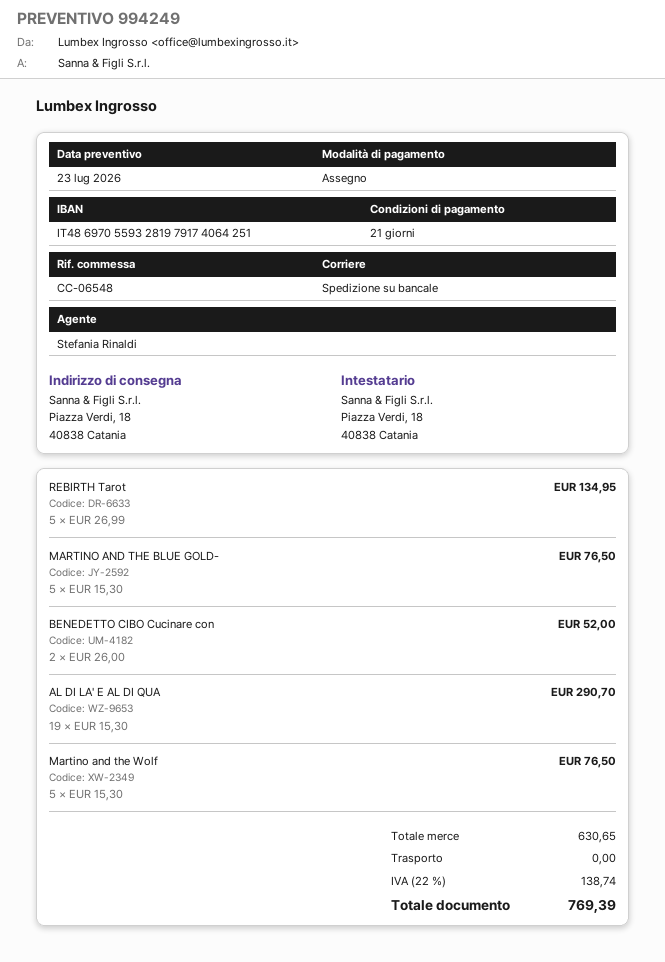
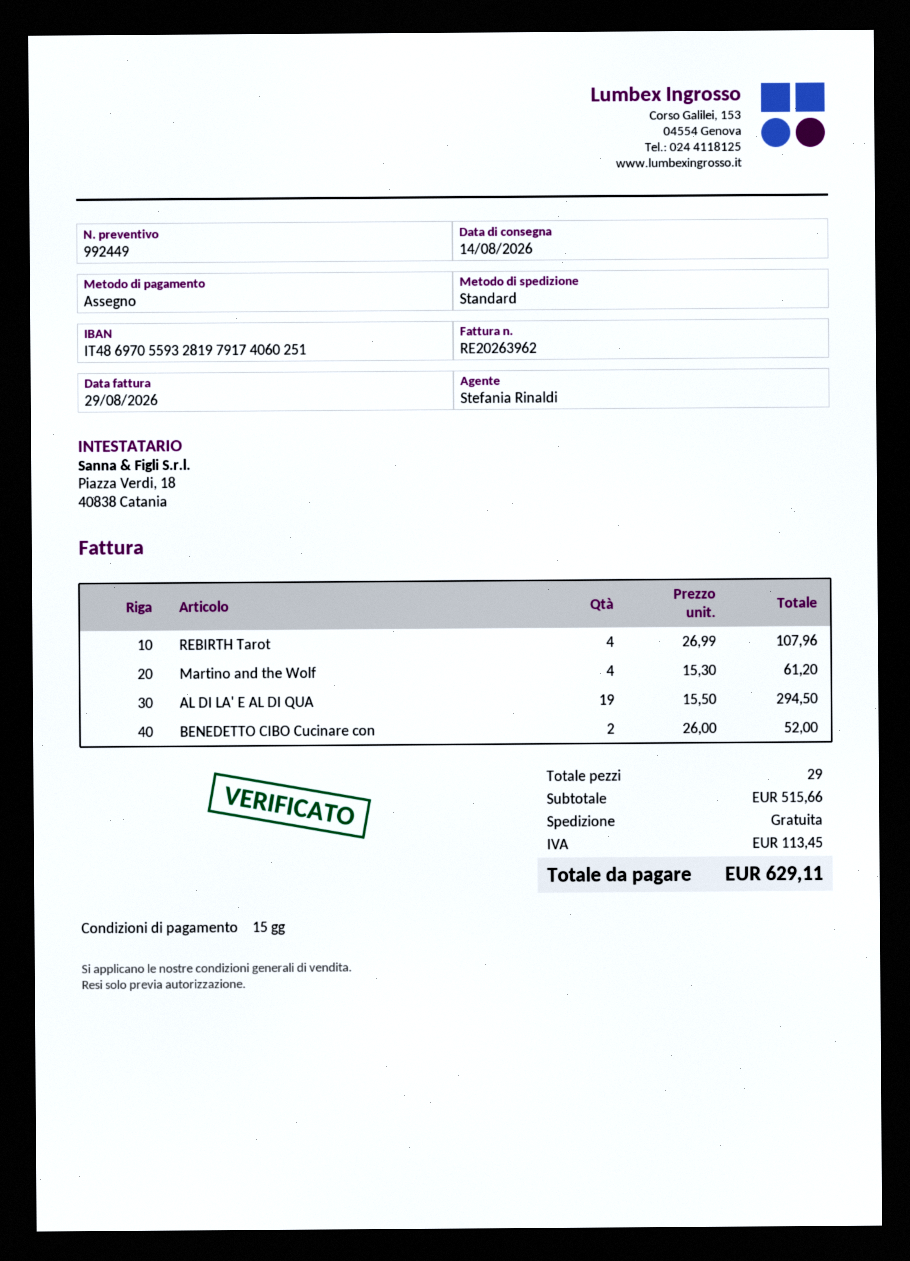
quote number: 994249 -> 992449
payment terms: 21 days -> 15 days
bank account: IT4869705593281979174064251 -> IT4869705593281979174060251
shipping method: pallet freight -> standard
REBIRTH Tarot: 5 x 26.99 = 134.95 -> 4 x 26.99 = 107.96
MARTINO AND THE BLUE GOLD-: 5 x 15.30 = 76.50 -> none
AL DI LA' E AL DI QUA: 19 x 15.30 = 290.70 -> 19 x 15.50 = 294.50
Martino and the Wolf: 5 x 15.30 = 76.50 -> 4 x 15.30 = 61.20
subtotal: 630.65 -> 515.66
tax: 138.74 -> 113.45
total: 769.39 -> 629.11

